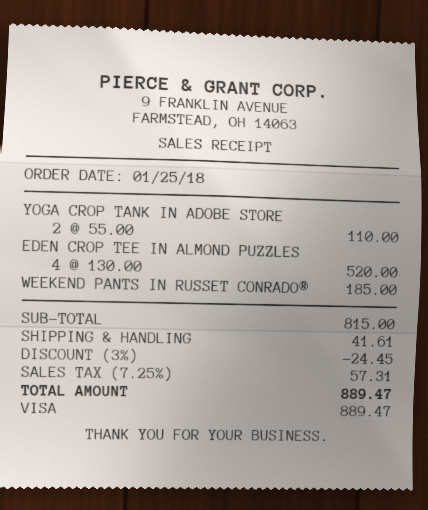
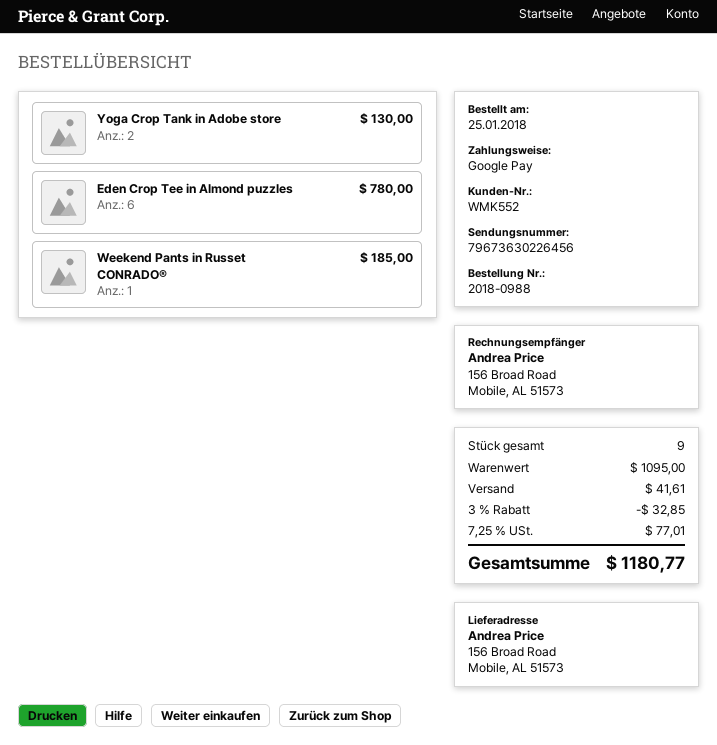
payment method: Visa -> Google Pay
YOGA CROP TANK IN ADOBE STORE: 2 for 110.00 -> 2 for 130.00
EDEN CROP TEE IN ALMOND PUZZLES: 4 for 520.00 -> 6 for 780.00
subtotal: 815.00 -> 1095.00
discount: 3% = 24.45 -> 3% = 32.85
tax: 7.25% = 57.31 -> 7.25% = 77.01
total: 889.47 -> 1180.77

